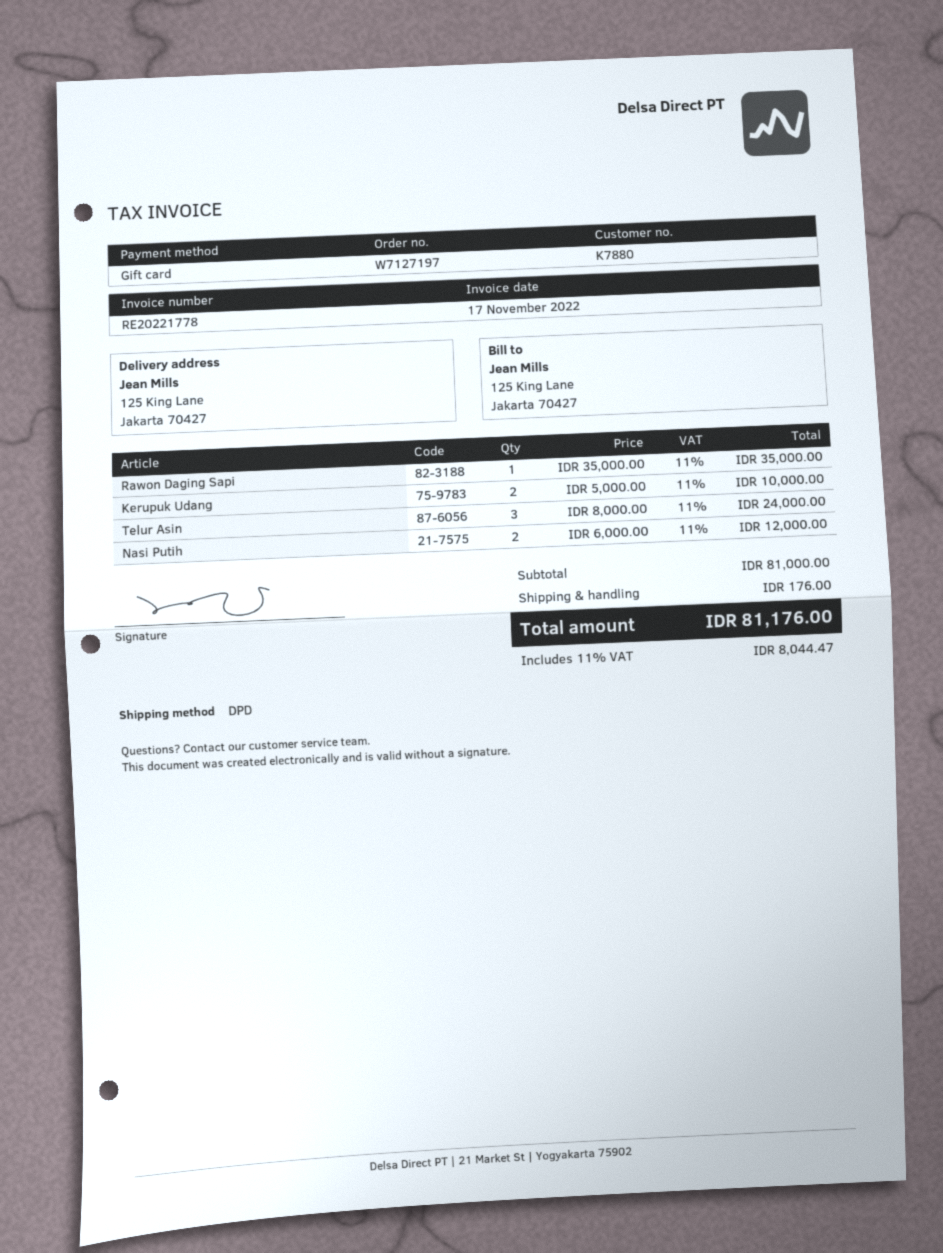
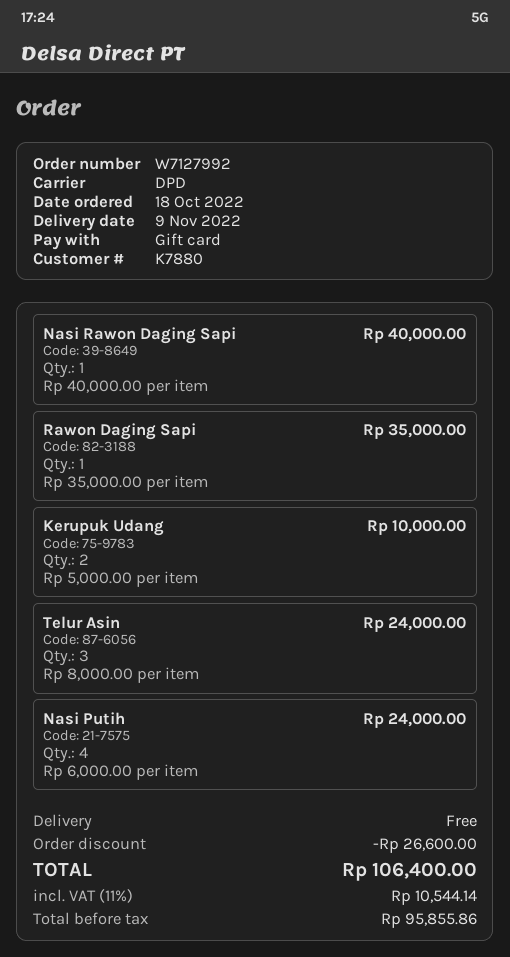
order number: W7127197 -> W7127992
Nasi Putih: 2 x 6000.00 = 12000.00 -> 4 x 6000.00 = 24000.00
Nasi Rawon Daging Sapi: none -> 1 x 40000.00 = 40000.00
discount: none -> 26600.00
shipping: 176.00 -> 0.00
tax: 11% = 8044.47 -> 11% = 10544.14
total: 81176.00 -> 106400.00

